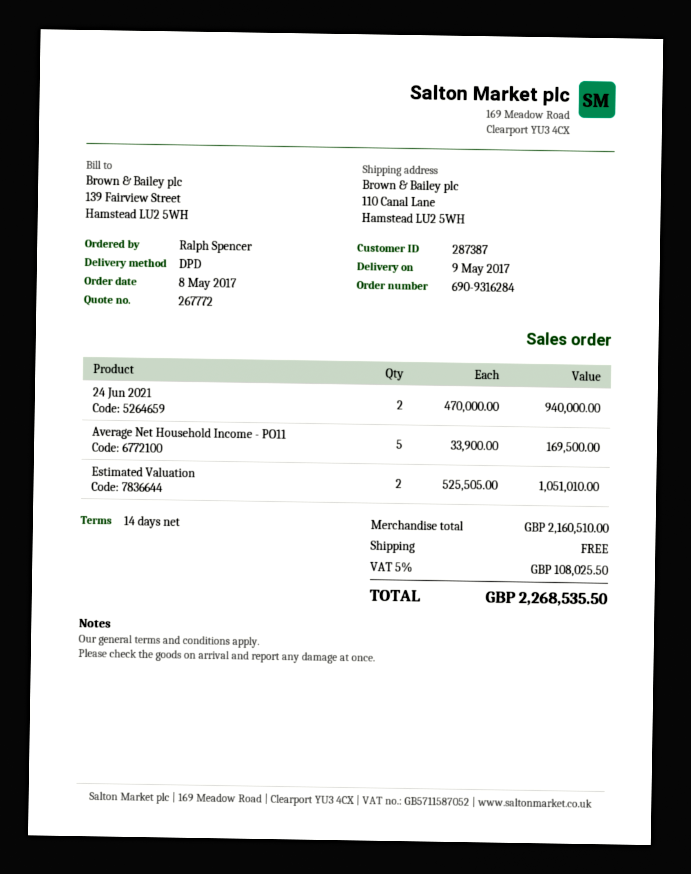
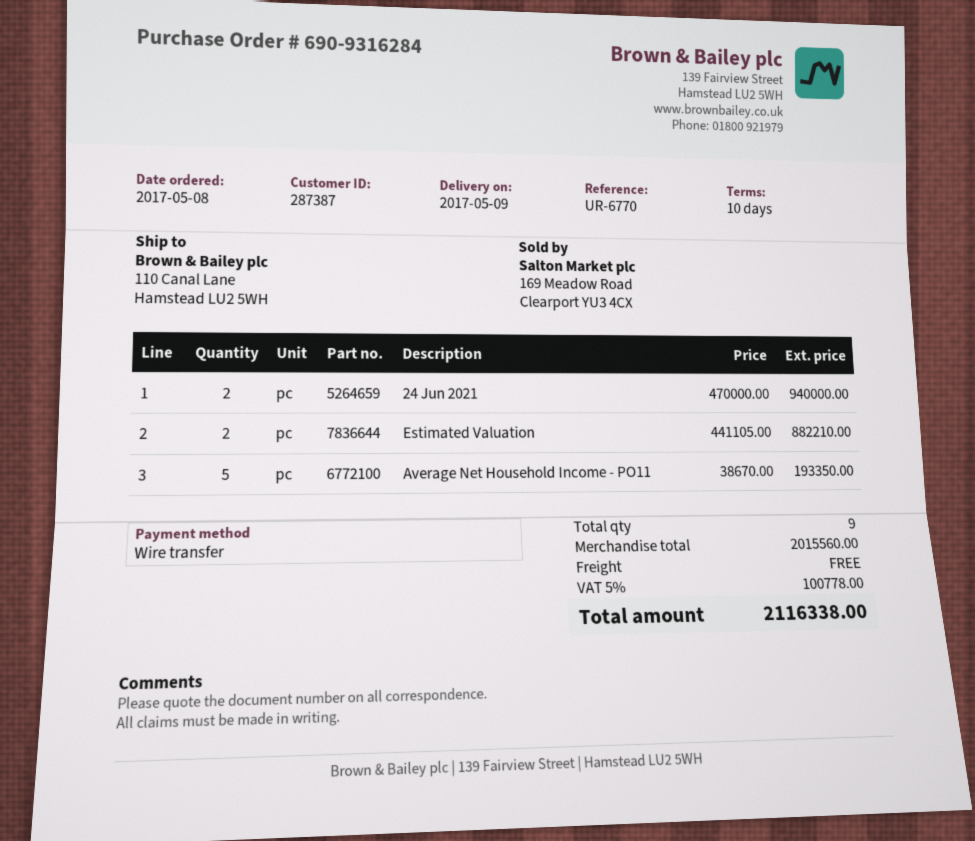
payment terms: 14 days -> 10 days
Average Net Household Income - PO11: 5 x 33900.00 = 169500.00 -> 5 x 38670.00 = 193350.00
Estimated Valuation: 2 x 525505.00 = 1051010.00 -> 2 x 441105.00 = 882210.00
subtotal: 2160510.00 -> 2015560.00
tax: 5% = 108025.50 -> 5% = 100778.00
total: 2268535.50 -> 2116338.00

